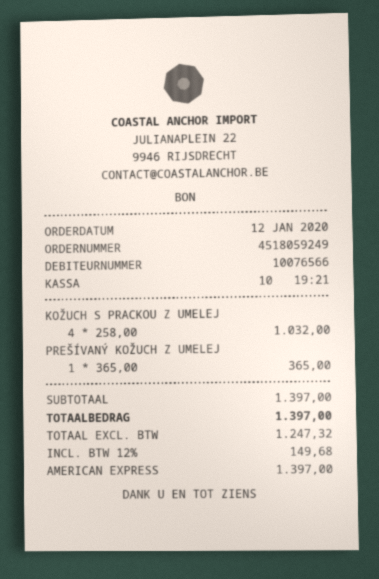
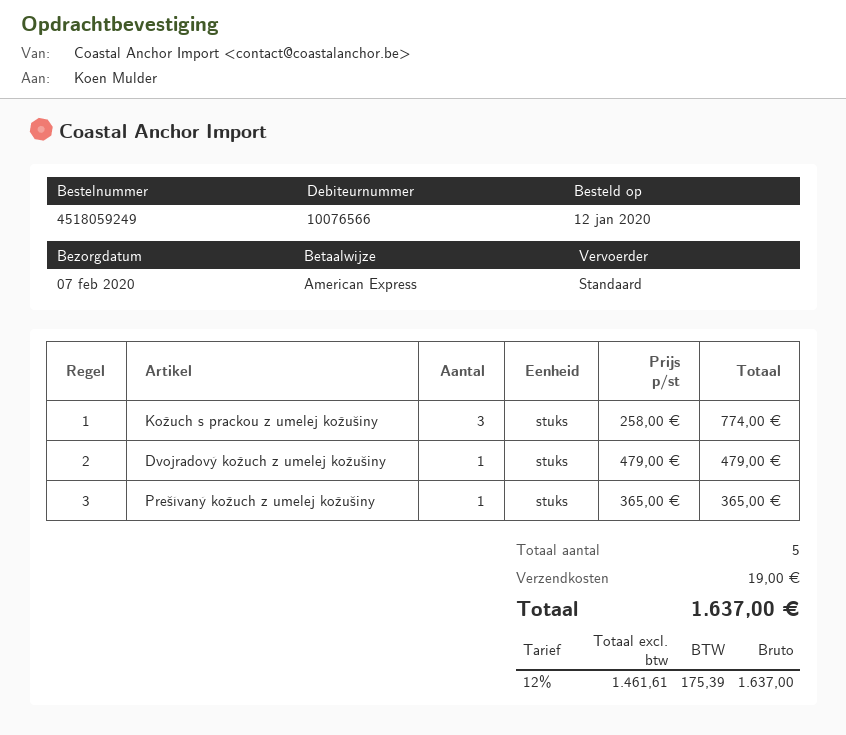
KOŽUCH S PRACKOU Z UMELEJ: 4 x 258.00 = 1032.00 -> 3 x 258.00 = 774.00
Dvojradový kožuch z umelej kožušiny: none -> 1 x 479.00 = 479.00
shipping: none -> 19.00
net: 1247.32 -> 1461.61
tax: 12% = 149.68 -> 12% = 175.39
total: 1397.00 -> 1637.00

